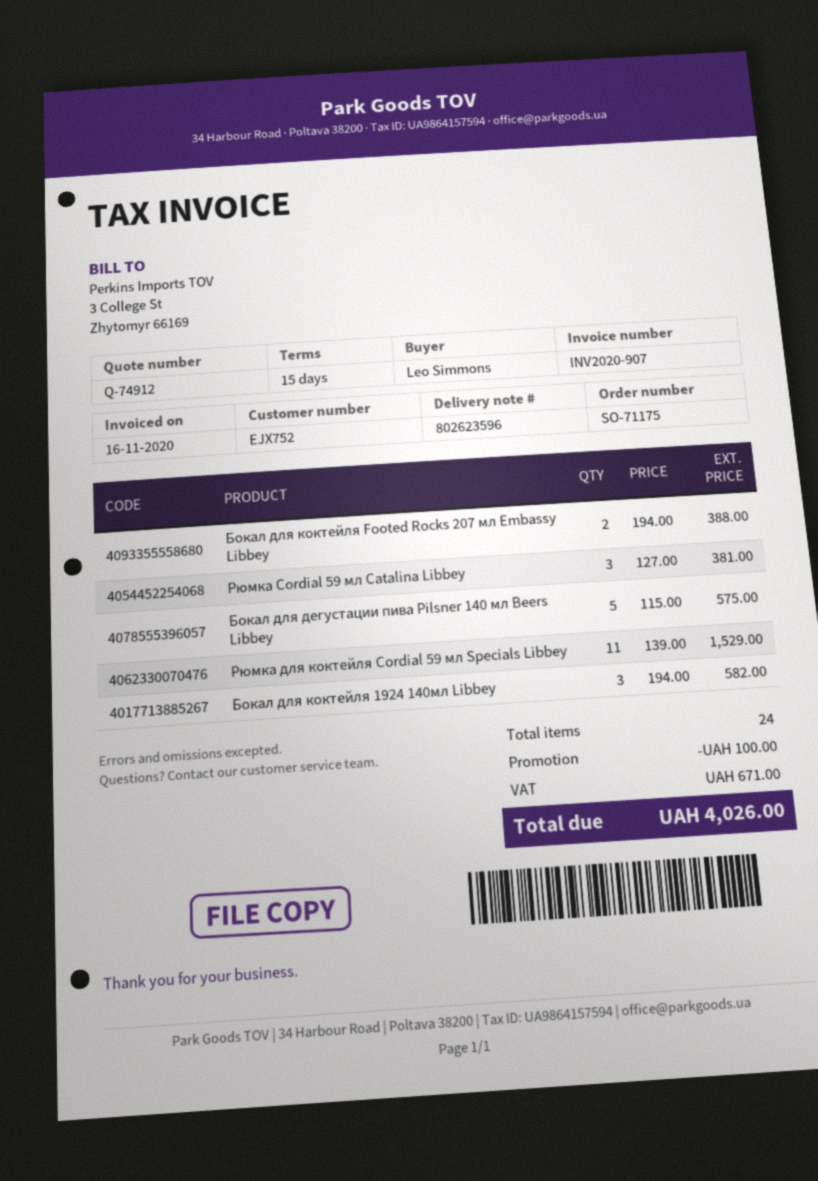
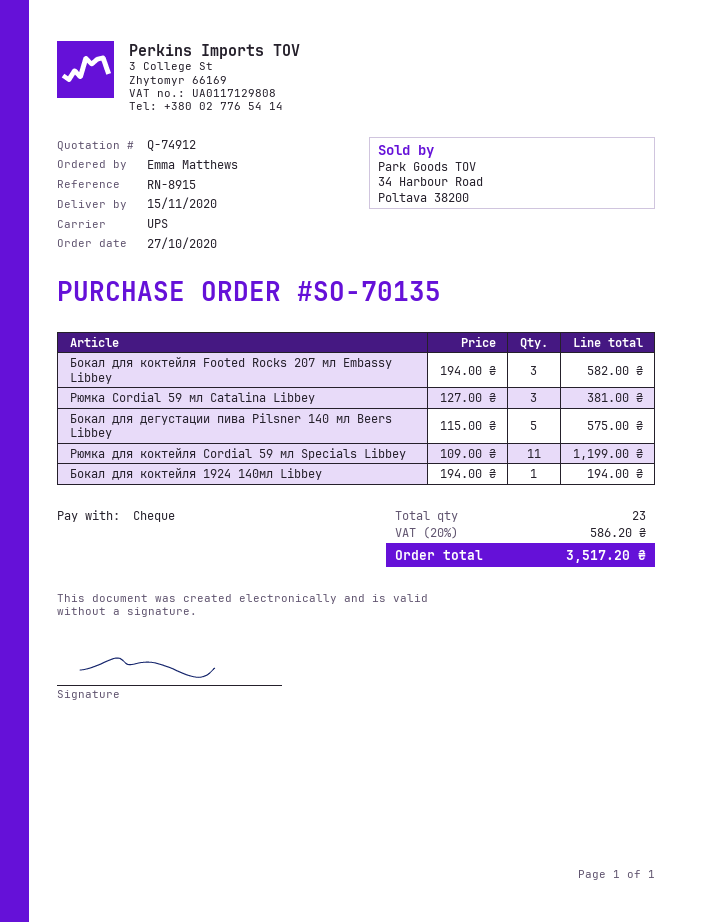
order number: SO-71175 -> SO-70135
ordered by: Leo Simmons -> Emma Matthews
Бокал для коктейля Footed Rocks 207 мл Embassy Libbey: 2 x 194.00 = 388.00 -> 3 x 194.00 = 582.00
Рюмка для коктейля Cordial 59 мл Specials Libbey: 11 x 139.00 = 1529.00 -> 11 x 109.00 = 1199.00
Бокал для коктейля 1924 140мл Libbey: 3 x 194.00 = 582.00 -> 1 x 194.00 = 194.00
total quantity: 24 -> 23
discount: 100.00 -> none
tax: 671.00 -> 586.20
total: 4026.00 -> 3517.20

